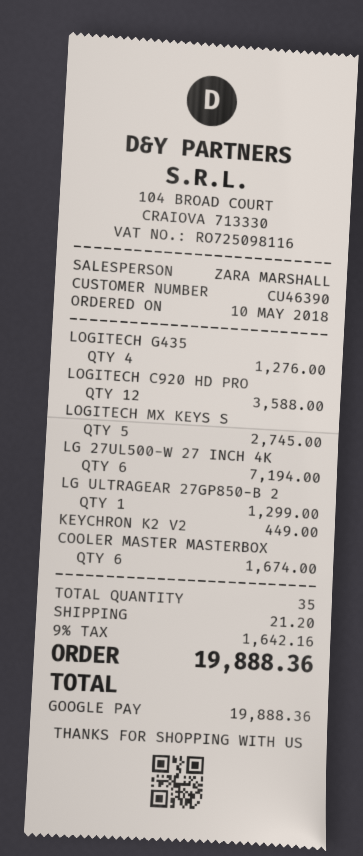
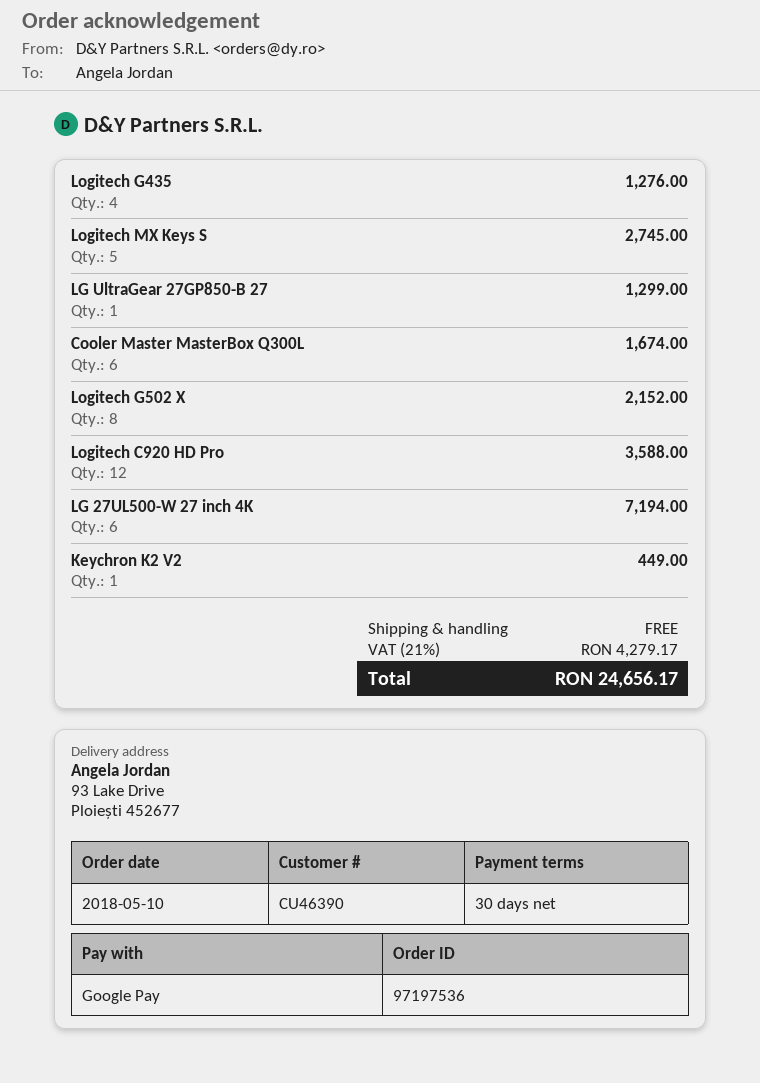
Logitech G502 X: none -> 8 for 2152.00
shipping: 21.20 -> 0.00
tax: 9% = 1642.16 -> 21% = 4279.17
total: 19888.36 -> 24656.17

